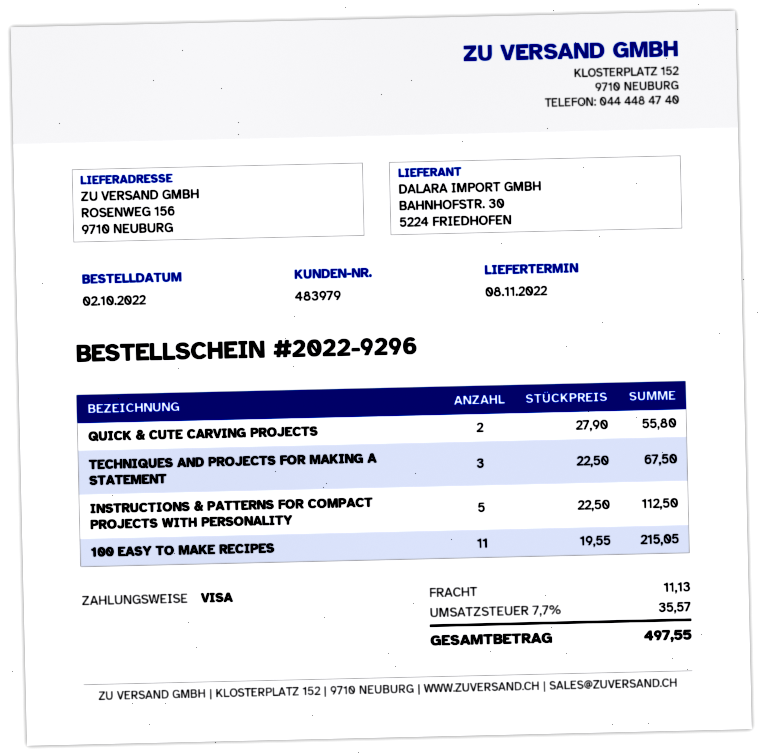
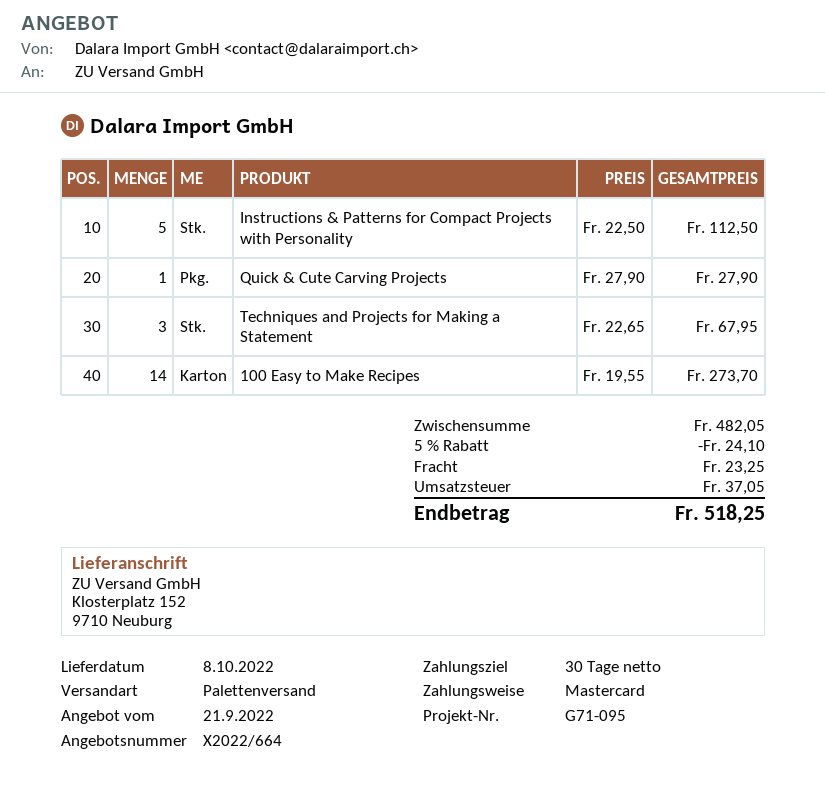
delivery date: 2022-11-08 -> 2022-10-08
payment method: Visa -> Mastercard
ship to: ROSENWEG 156, 9710 NEUBURG -> Klosterplatz 152, 9710 Neuburg
QUICK & CUTE CARVING PROJECTS: 2 x 27.90 = 55.80 -> 1 x 27.90 = 27.90
TECHNIQUES AND PROJECTS FOR MAKING A STATEMENT: 3 x 22.50 = 67.50 -> 3 x 22.65 = 67.95
100 EASY TO MAKE RECIPES: 11 x 19.55 = 215.05 -> 14 x 19.55 = 273.70
discount: none -> 5% = 24.10
shipping: 11.13 -> 23.25
tax: 35.57 -> 37.05
total: 497.55 -> 518.25

